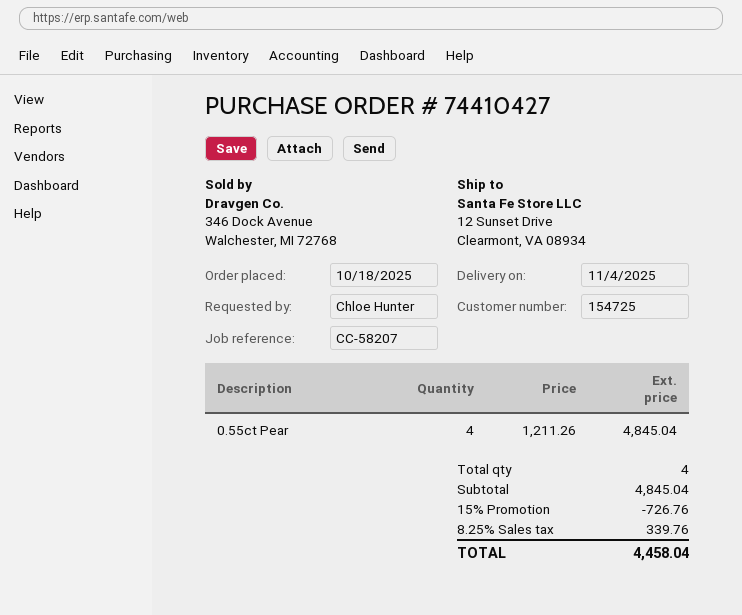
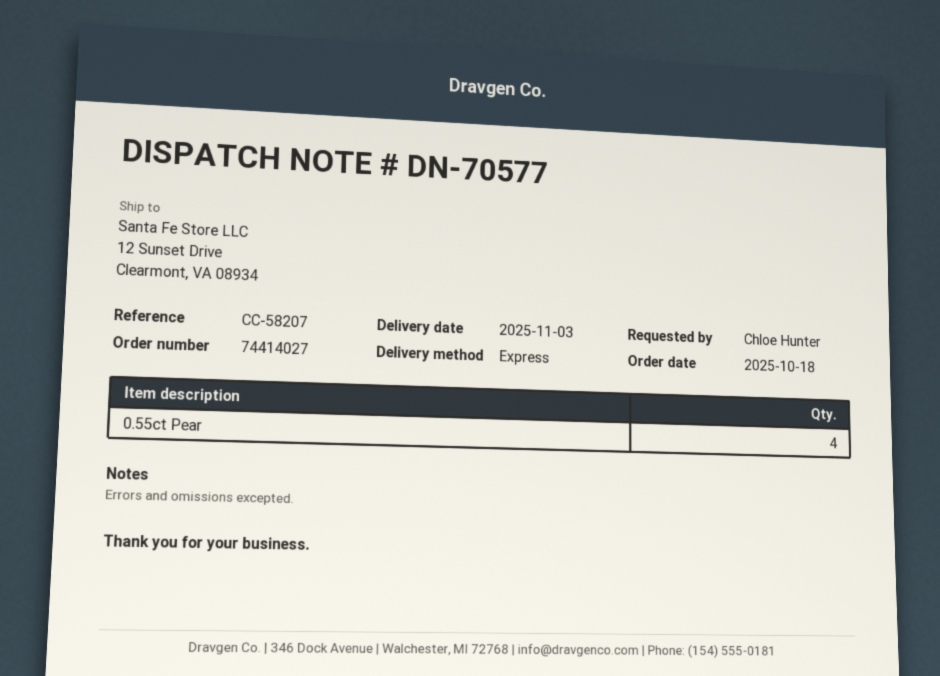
order number: 74410427 -> 74414027
delivery date: 2025-11-04 -> 2025-11-03

